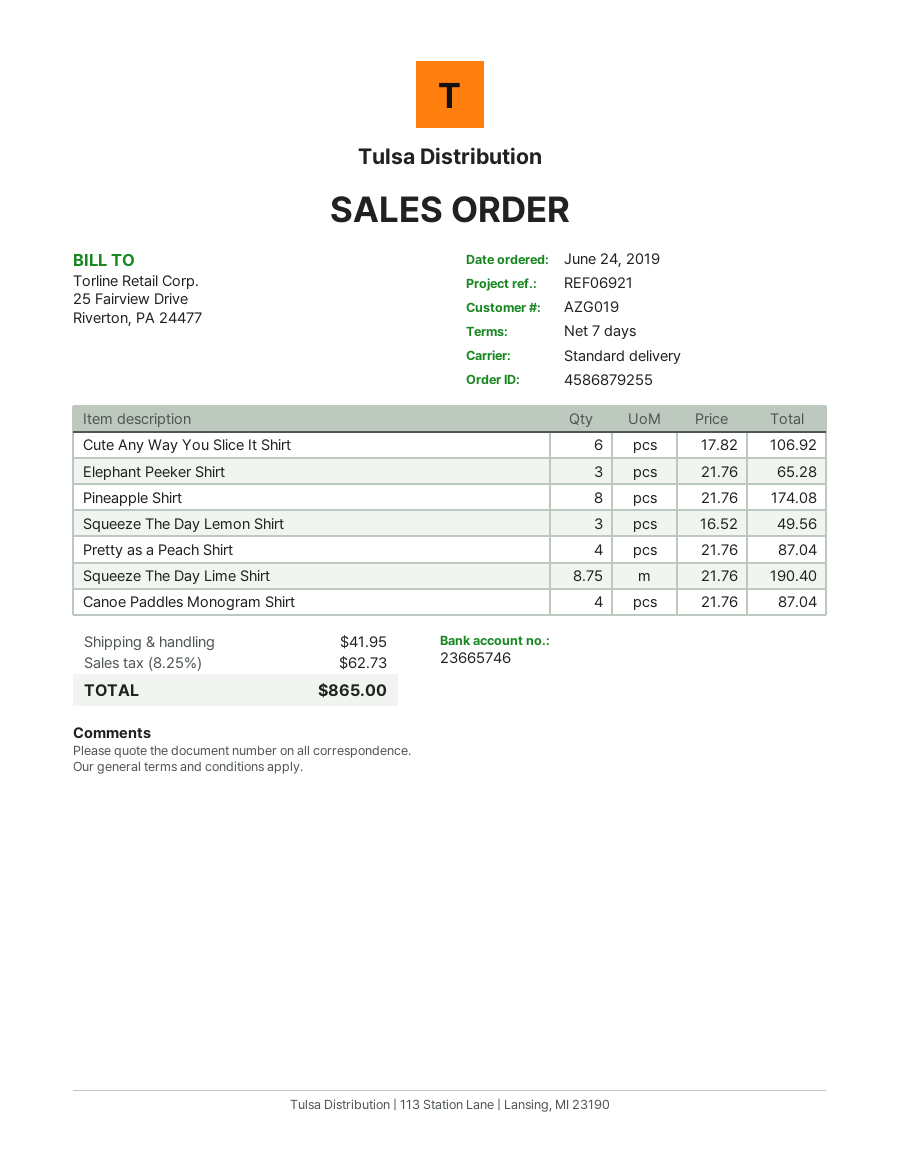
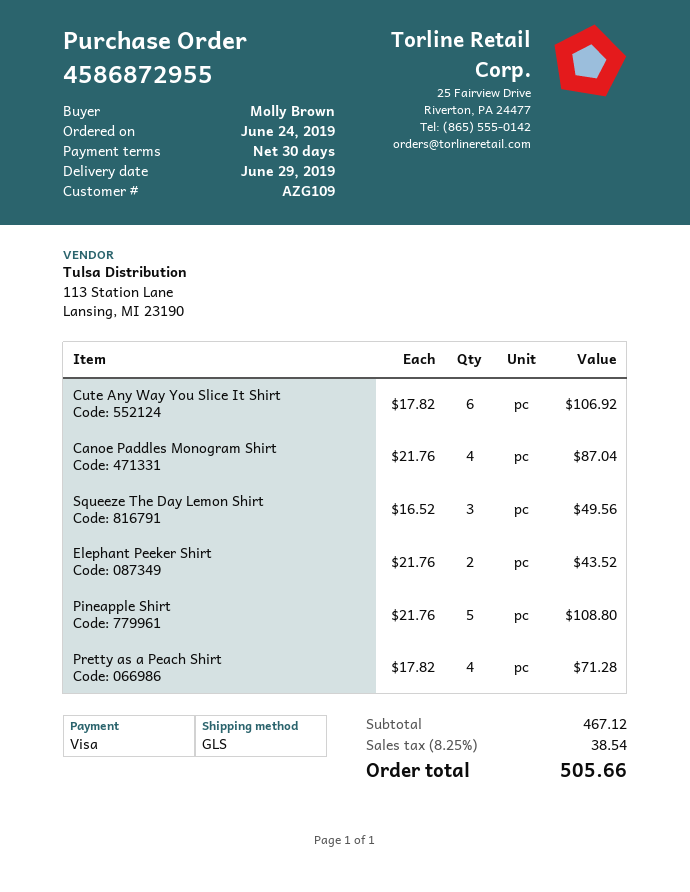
order number: 4586879255 -> 4586872955
payment terms: 7 days -> 30 days
customer number: AZG019 -> AZG109
shipping method: standard -> GLS
Elephant Peeker Shirt: 3 x 21.76 = 65.28 -> 2 x 21.76 = 43.52
Pineapple Shirt: 8 x 21.76 = 174.08 -> 5 x 21.76 = 108.80
Pretty as a Peach Shirt: 4 x 21.76 = 87.04 -> 4 x 17.82 = 71.28
Squeeze The Day Lime Shirt: 8.75 x 21.76 = 190.40 -> none
shipping: 41.95 -> none
tax: 8.25% = 62.73 -> 8.25% = 38.54
total: 865.00 -> 505.66

